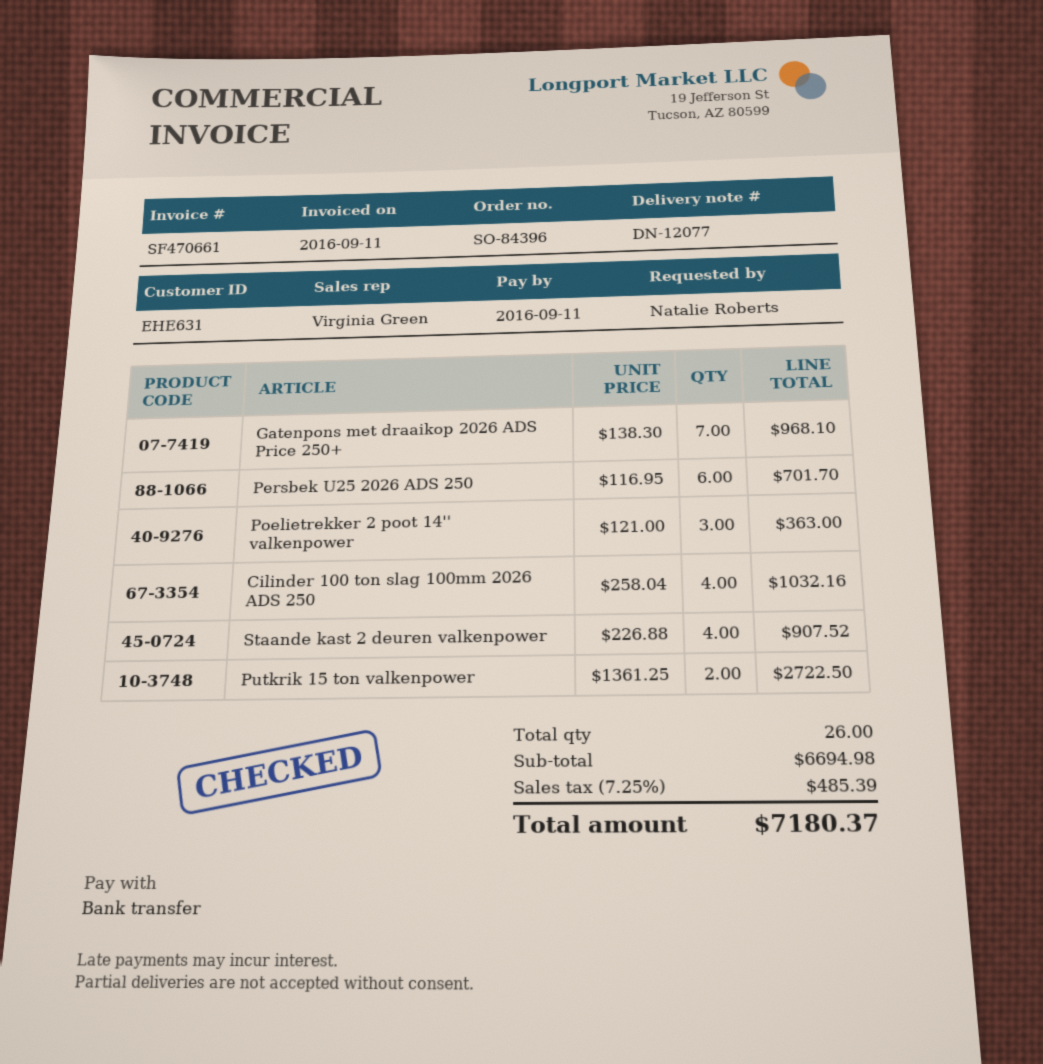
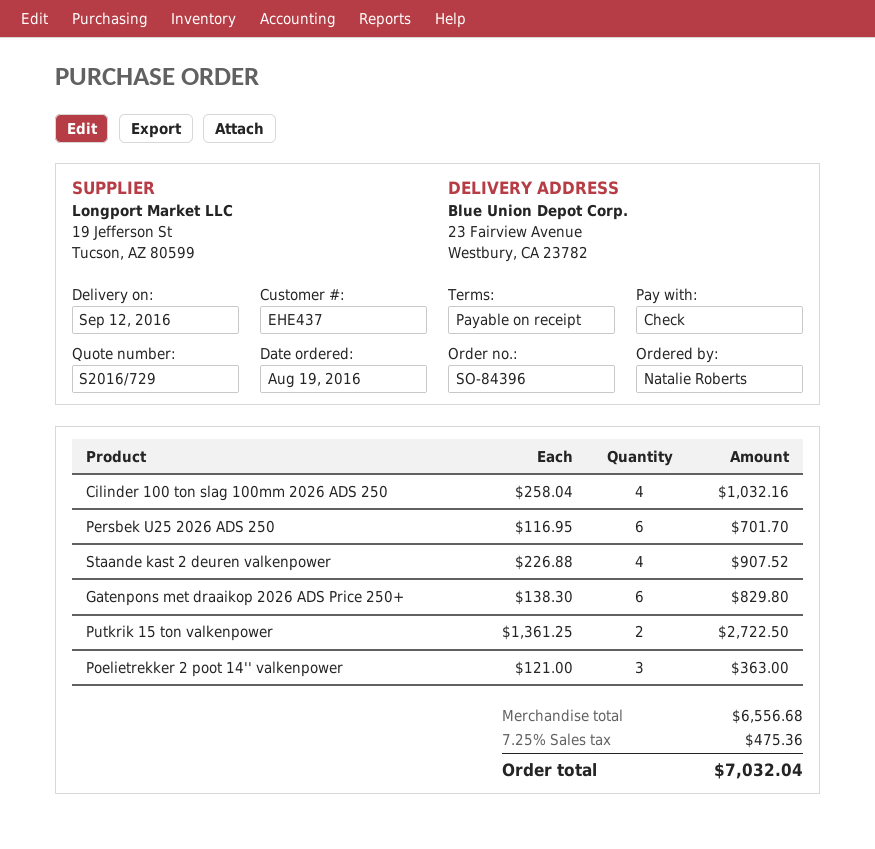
customer number: EHE631 -> EHE437
payment method: bank transfer -> cheque
Gatenpons met draaikop 2026 ADS Price 250+: 7 x 138.30 = 968.10 -> 6 x 138.30 = 829.80
subtotal: 6694.98 -> 6556.68
tax: 7.25% = 485.39 -> 7.25% = 475.36
total: 7180.37 -> 7032.04

